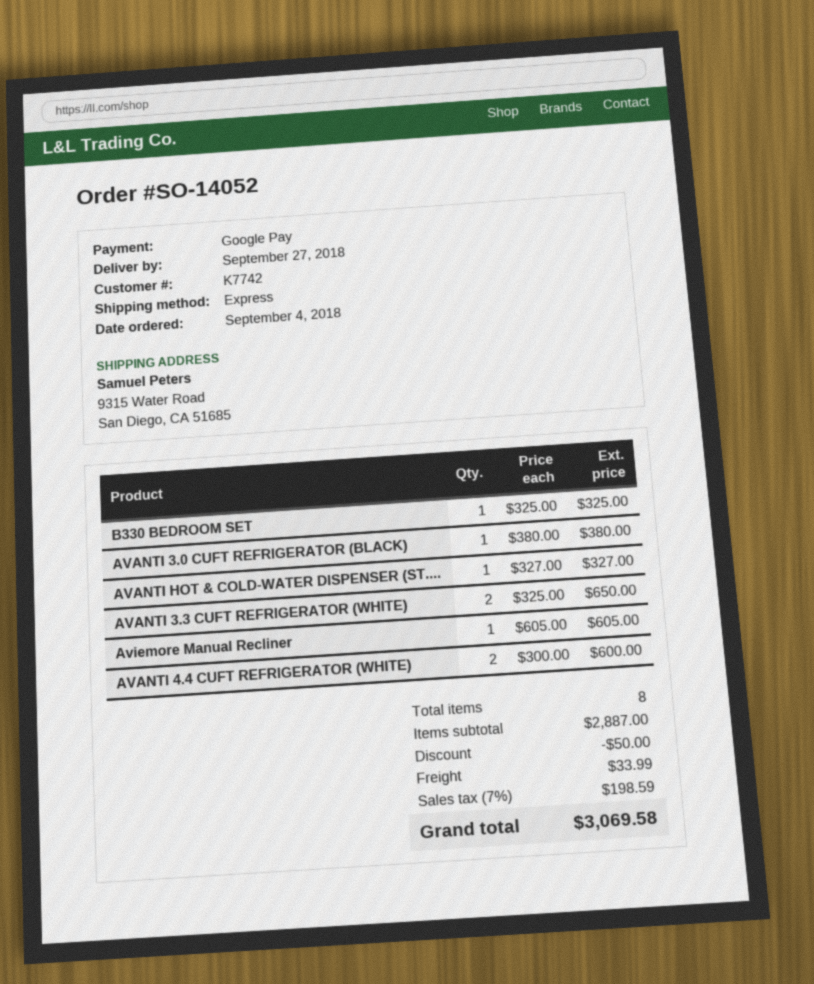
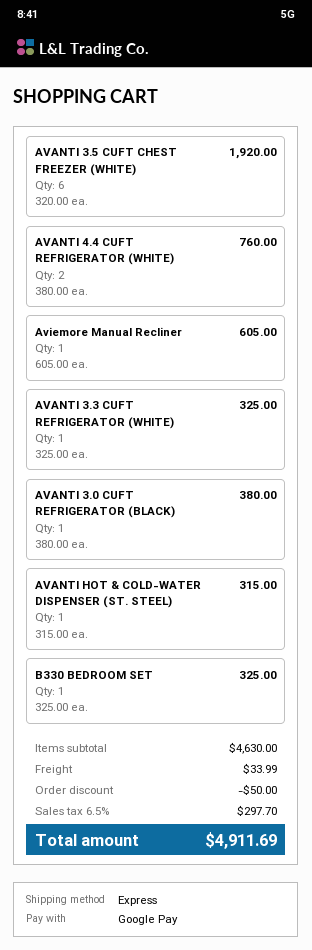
AVANTI HOT & COLD-WATER DISPENSER (ST....: 1 x 327.00 = 327.00 -> 1 x 315.00 = 315.00
AVANTI 3.3 CUFT REFRIGERATOR (WHITE): 2 x 325.00 = 650.00 -> 1 x 325.00 = 325.00
AVANTI 4.4 CUFT REFRIGERATOR (WHITE): 2 x 300.00 = 600.00 -> 2 x 380.00 = 760.00
AVANTI 3.5 CUFT CHEST FREEZER (WHITE): none -> 6 x 320.00 = 1920.00
subtotal: 2887.00 -> 4630.00
tax: 7% = 198.59 -> 6.5% = 297.70
total: 3069.58 -> 4911.69

